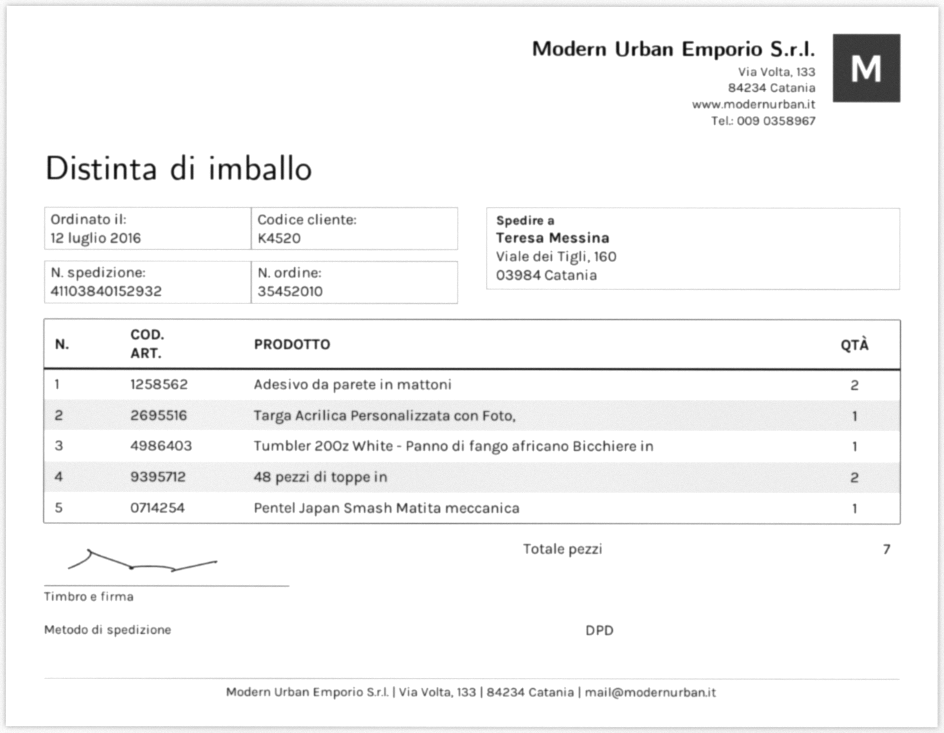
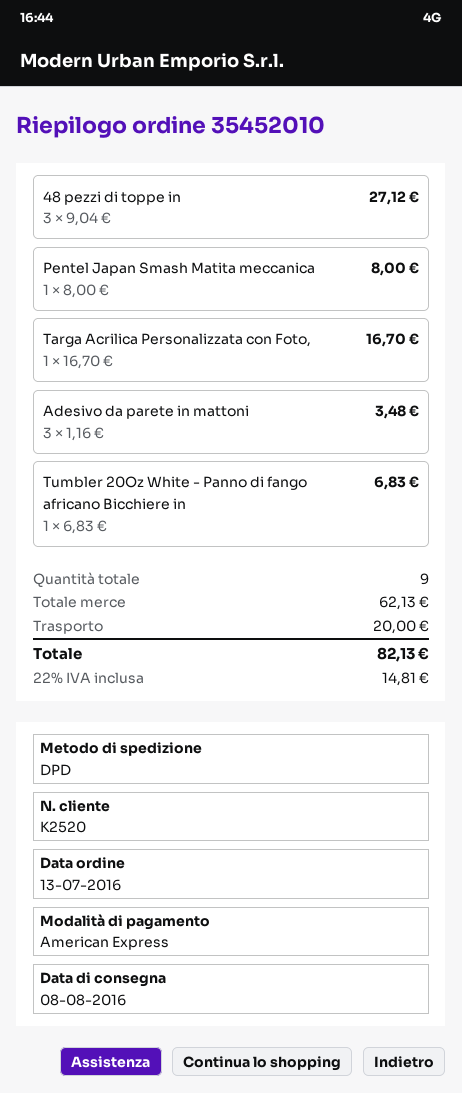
order date: 2016-07-12 -> 2016-07-13
customer number: K4520 -> K2520
Adesivo da parete in mattoni: 2 -> 3
48 pezzi di toppe in: 2 -> 3
total quantity: 7 -> 9

